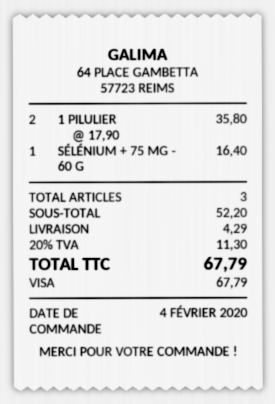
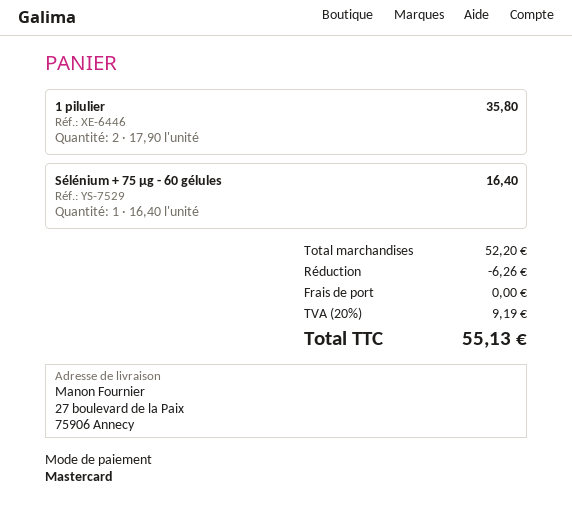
payment method: Visa -> Mastercard
discount: none -> 6.26
shipping: 4.29 -> 0.00
tax: 20% = 11.30 -> 20% = 9.19
total: 67.79 -> 55.13

